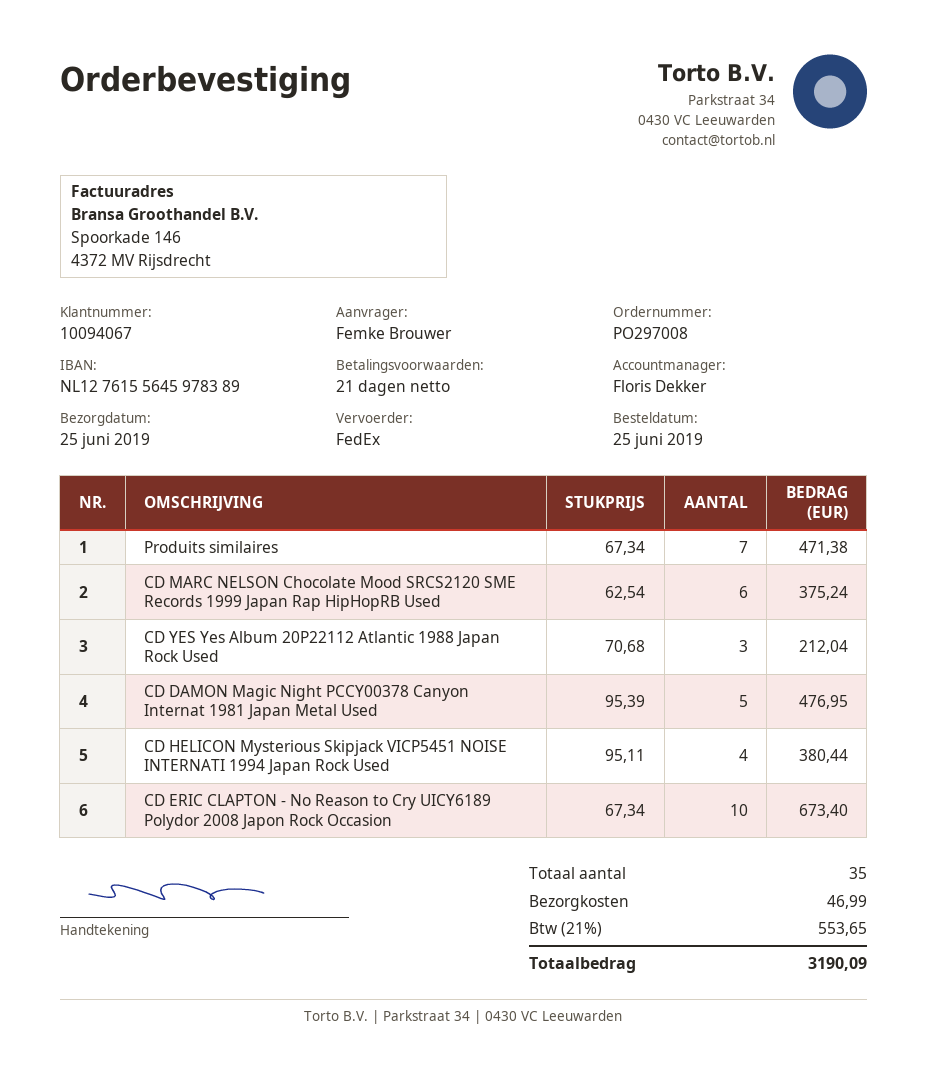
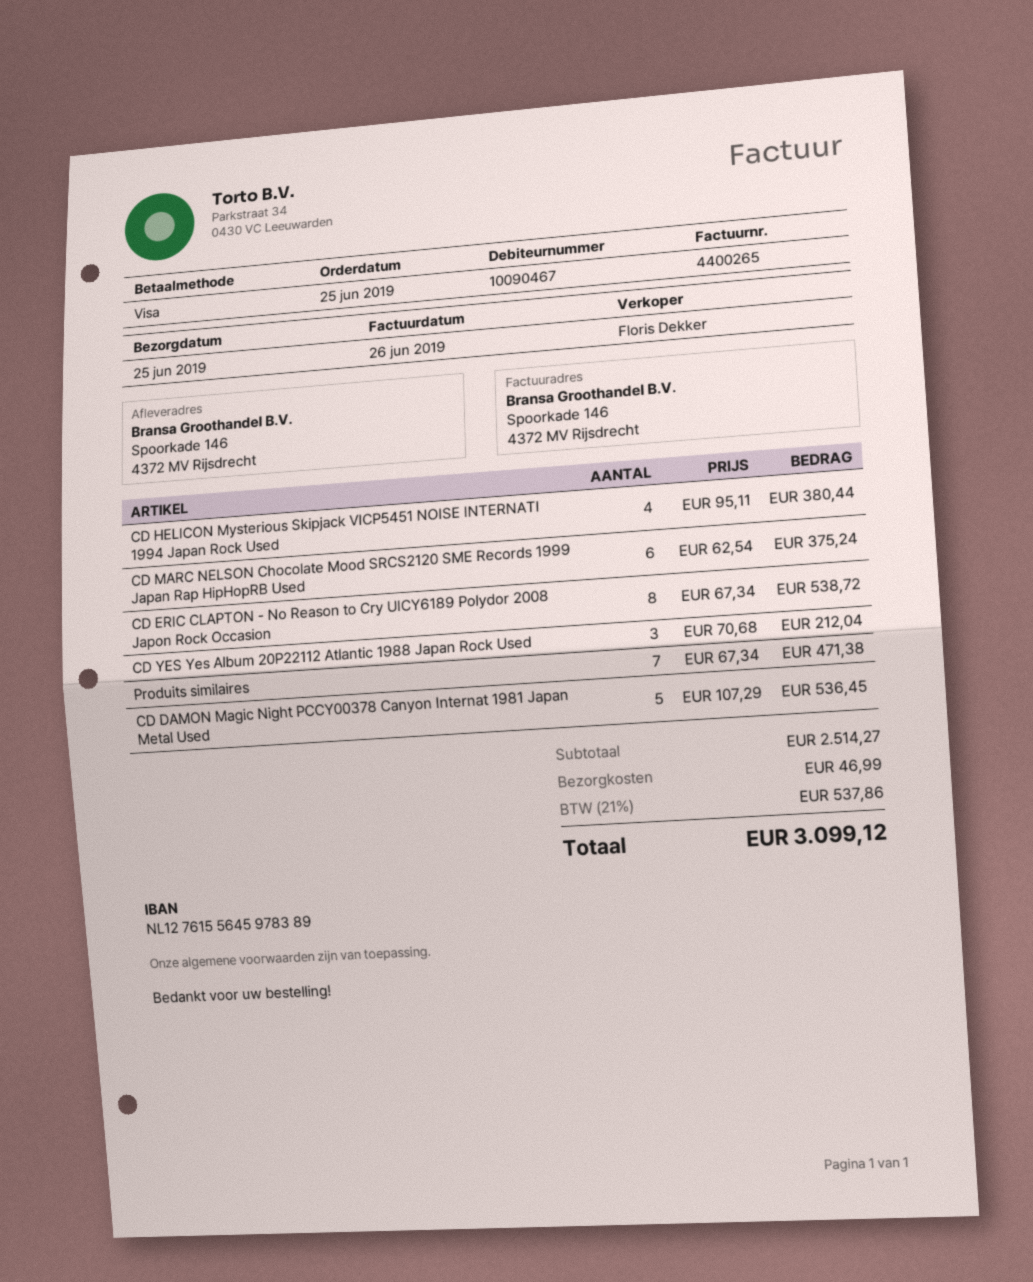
customer number: 10094067 -> 10090467
CD DAMON Magic Night PCCY00378 Canyon Internat 1981 Japan Metal Used: 5 x 95.39 = 476.95 -> 5 x 107.29 = 536.45
CD ERIC CLAPTON - No Reason to Cry UICY6189 Polydor 2008 Japon Rock Occasion: 10 x 67.34 = 673.40 -> 8 x 67.34 = 538.72
tax: 21% = 553.65 -> 21% = 537.86
total: 3190.09 -> 3099.12

